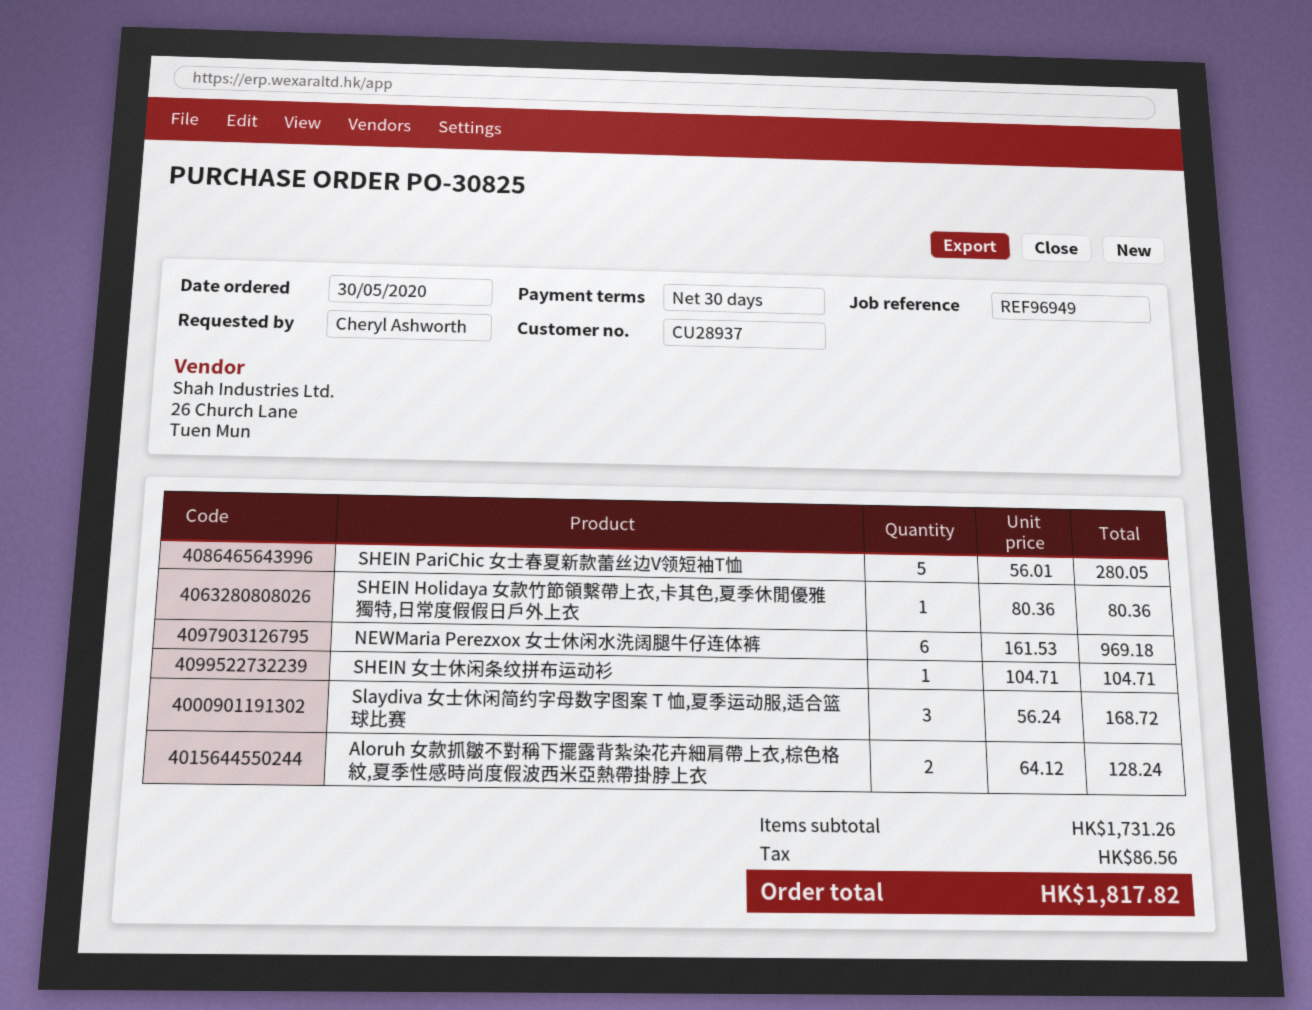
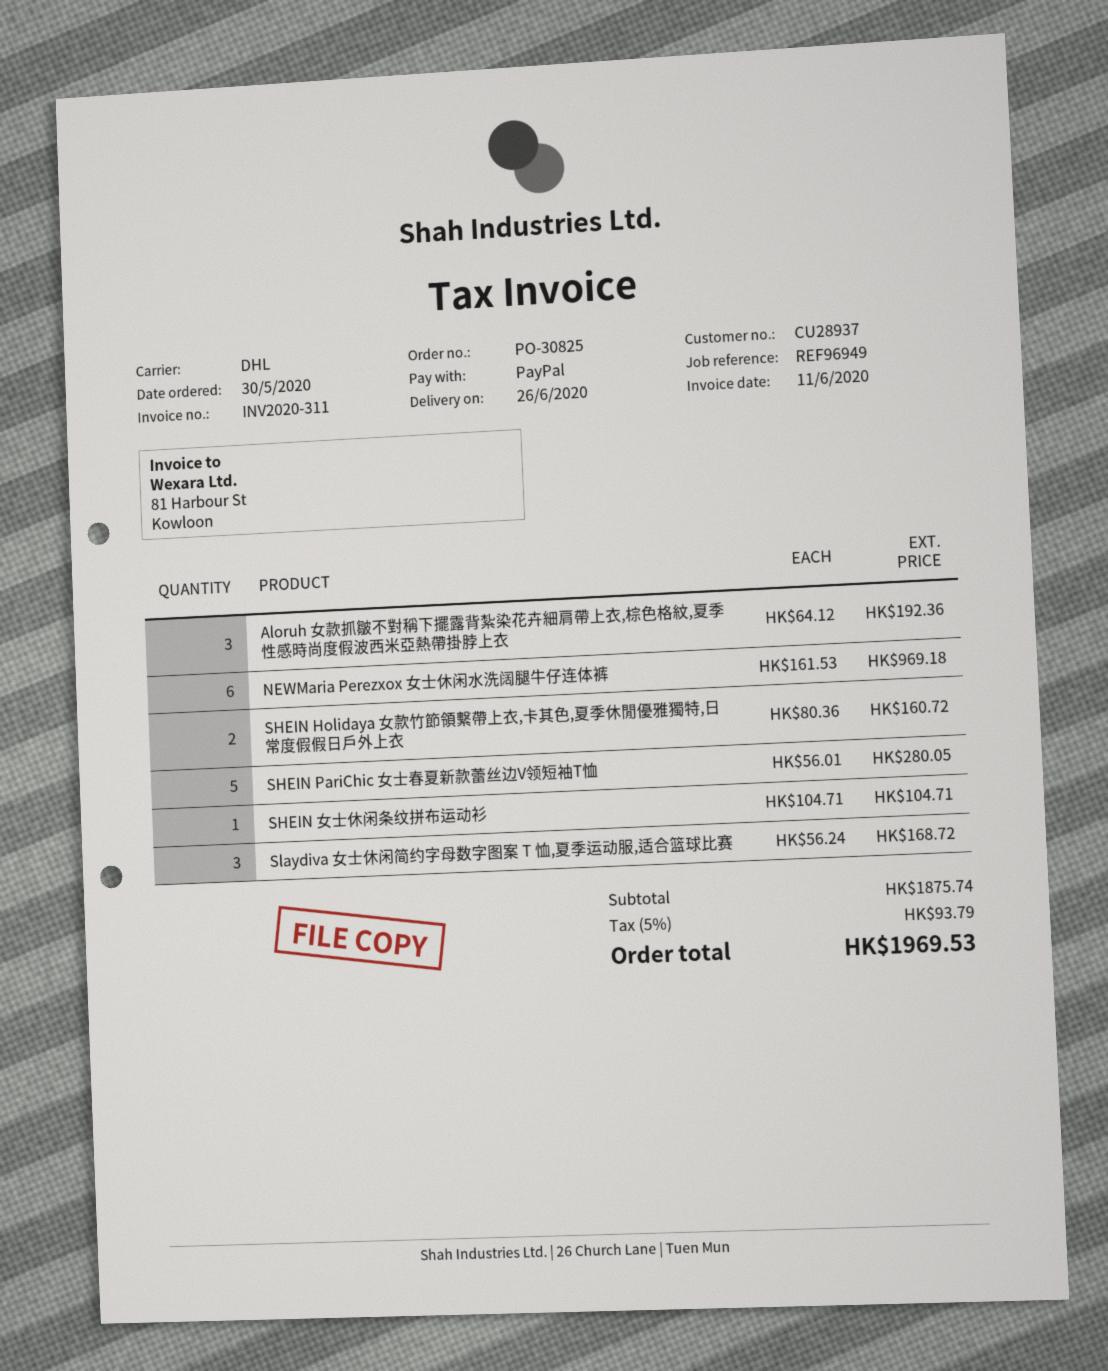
SHEIN Holidaya 女款竹節領繫帶上衣,卡其色,夏季休閒優雅獨特,日常度假假日戶外上衣: 1 x 80.36 = 80.36 -> 2 x 80.36 = 160.72
Aloruh 女款抓皺不對稱下擺露背紮染花卉細肩帶上衣,棕色格紋,夏季性感時尚度假波西米亞熱帶掛脖上衣: 2 x 64.12 = 128.24 -> 3 x 64.12 = 192.36
subtotal: 1731.26 -> 1875.74
tax: 86.56 -> 93.79
total: 1817.82 -> 1969.53

